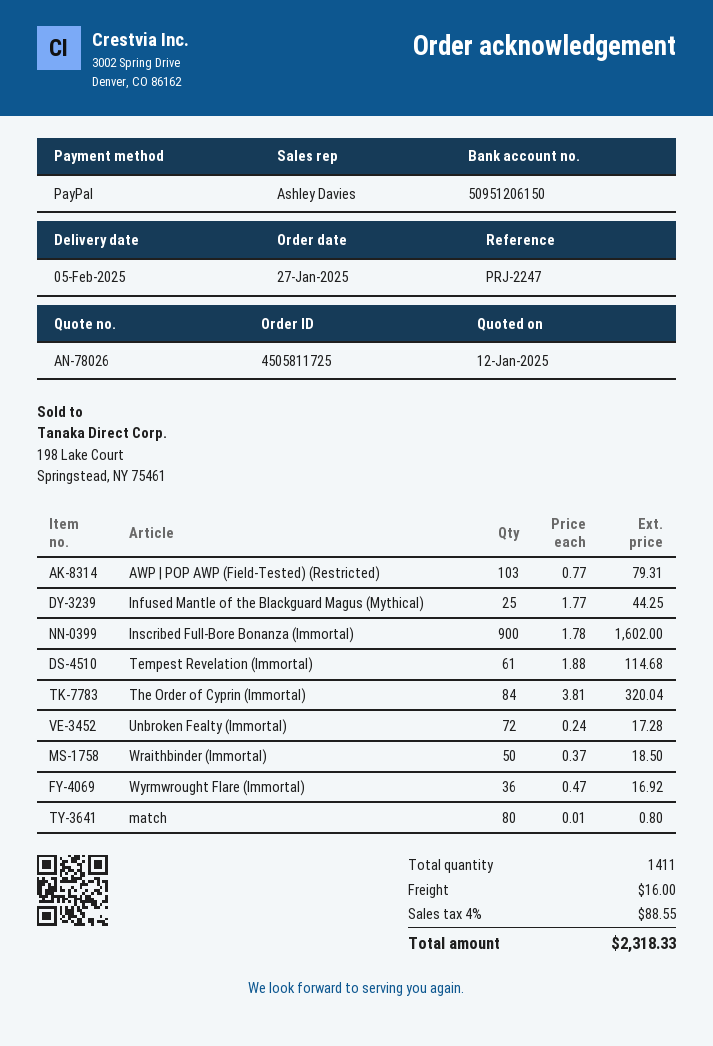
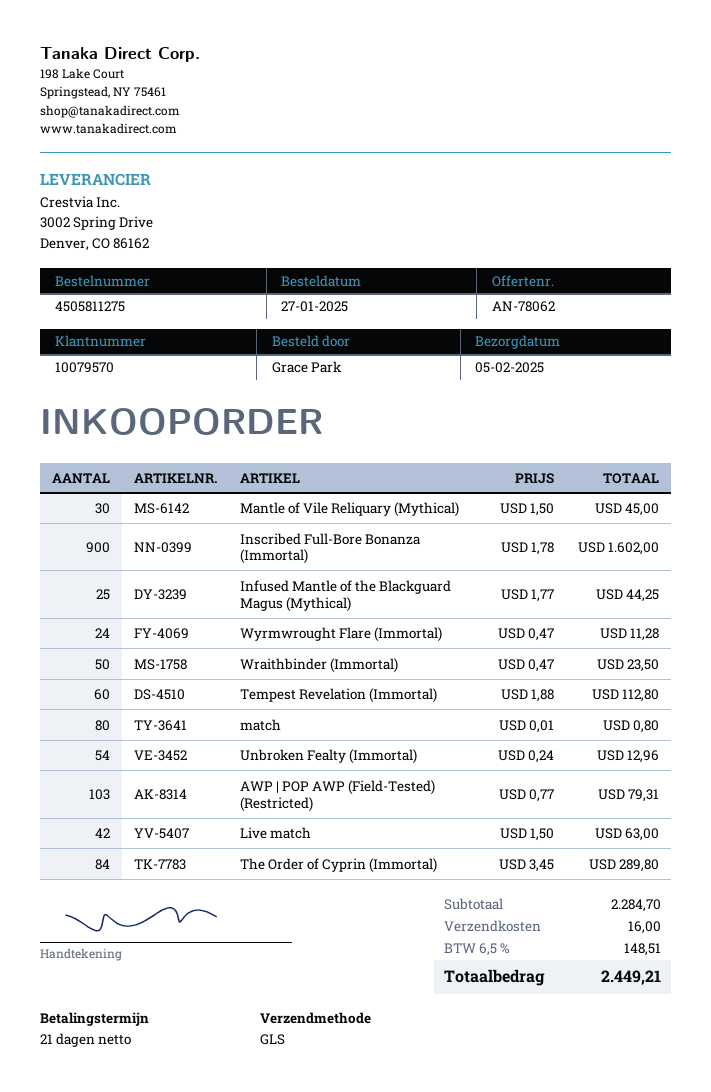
quote number: AN-78026 -> AN-78062
order number: 4505811725 -> 4505811275
Tempest Revelation (Immortal): 61 x 1.88 = 114.68 -> 60 x 1.88 = 112.80
The Order of Cyprin (Immortal): 84 x 3.81 = 320.04 -> 84 x 3.45 = 289.80
Unbroken Fealty (Immortal): 72 x 0.24 = 17.28 -> 54 x 0.24 = 12.96
Wraithbinder (Immortal): 50 x 0.37 = 18.50 -> 50 x 0.47 = 23.50
Wyrmwrought Flare (Immortal): 36 x 0.47 = 16.92 -> 24 x 0.47 = 11.28
Mantle of Vile Reliquary (Mythical): none -> 30 x 1.50 = 45.00
Live match: none -> 42 x 1.50 = 63.00
tax: 4% = 88.55 -> 6.5% = 148.51
total: 2318.33 -> 2449.21

